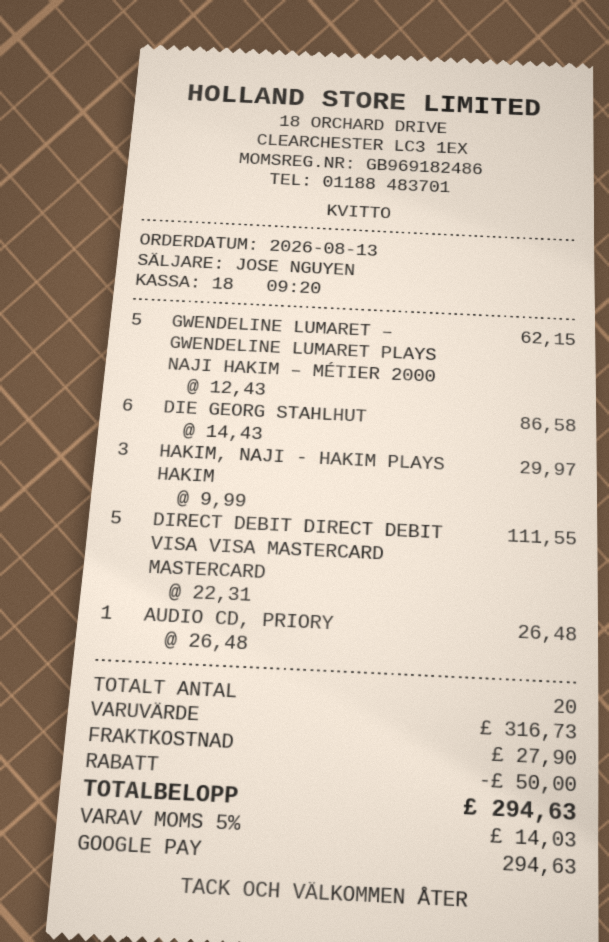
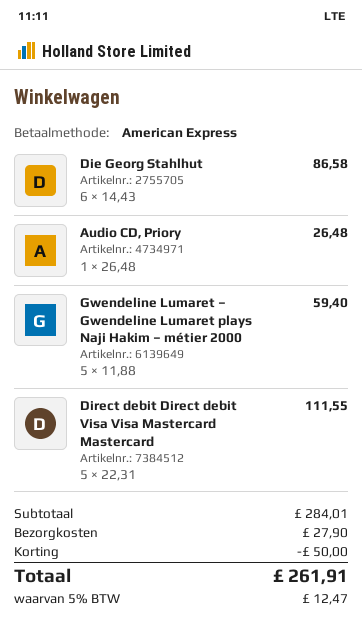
payment method: Google Pay -> American Express
GWENDELINE LUMARET – GWENDELINE LUMARET PLAYS NAJI HAKIM – MÉTIER 2000: 5 x 12.43 = 62.15 -> 5 x 11.88 = 59.40
HAKIM, NAJI - HAKIM PLAYS HAKIM: 3 x 9.99 = 29.97 -> none
subtotal: 316.73 -> 284.01
tax: 5% = 14.03 -> 5% = 12.47
total: 294.63 -> 261.91

